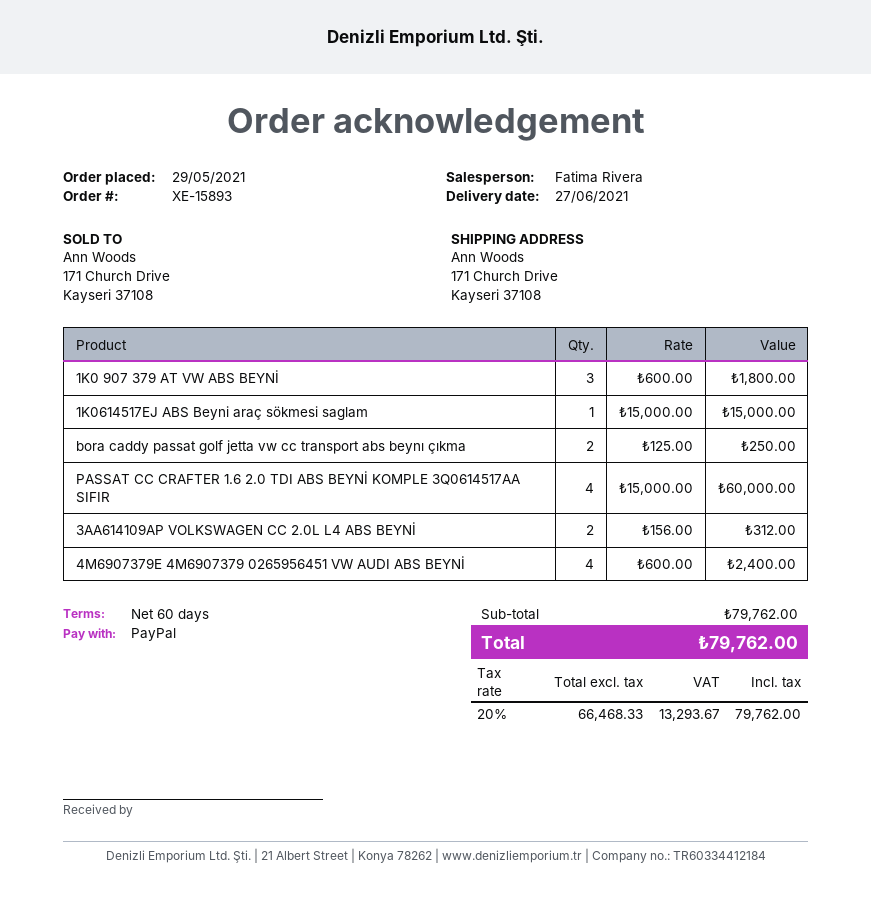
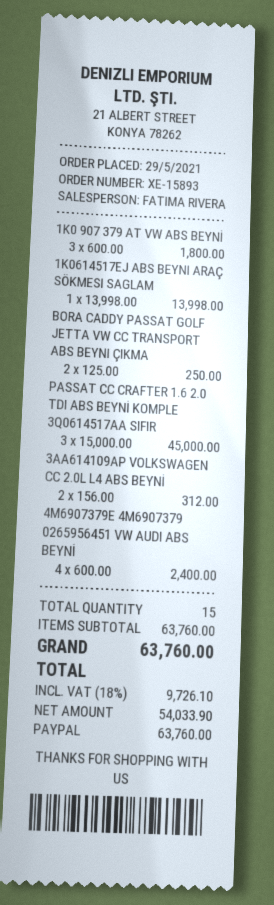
1K0614517EJ ABS Beyni araç sökmesi saglam: 1 x 15000.00 = 15000.00 -> 1 x 13998.00 = 13998.00
PASSAT CC CRAFTER 1.6 2.0 TDI ABS BEYNİ KOMPLE 3Q0614517AA SIFIR: 4 x 15000.00 = 60000.00 -> 3 x 15000.00 = 45000.00
subtotal: 79762.00 -> 63760.00
net: 66468.33 -> 54033.90
tax: 20% = 13293.67 -> 18% = 9726.10
total: 79762.00 -> 63760.00

